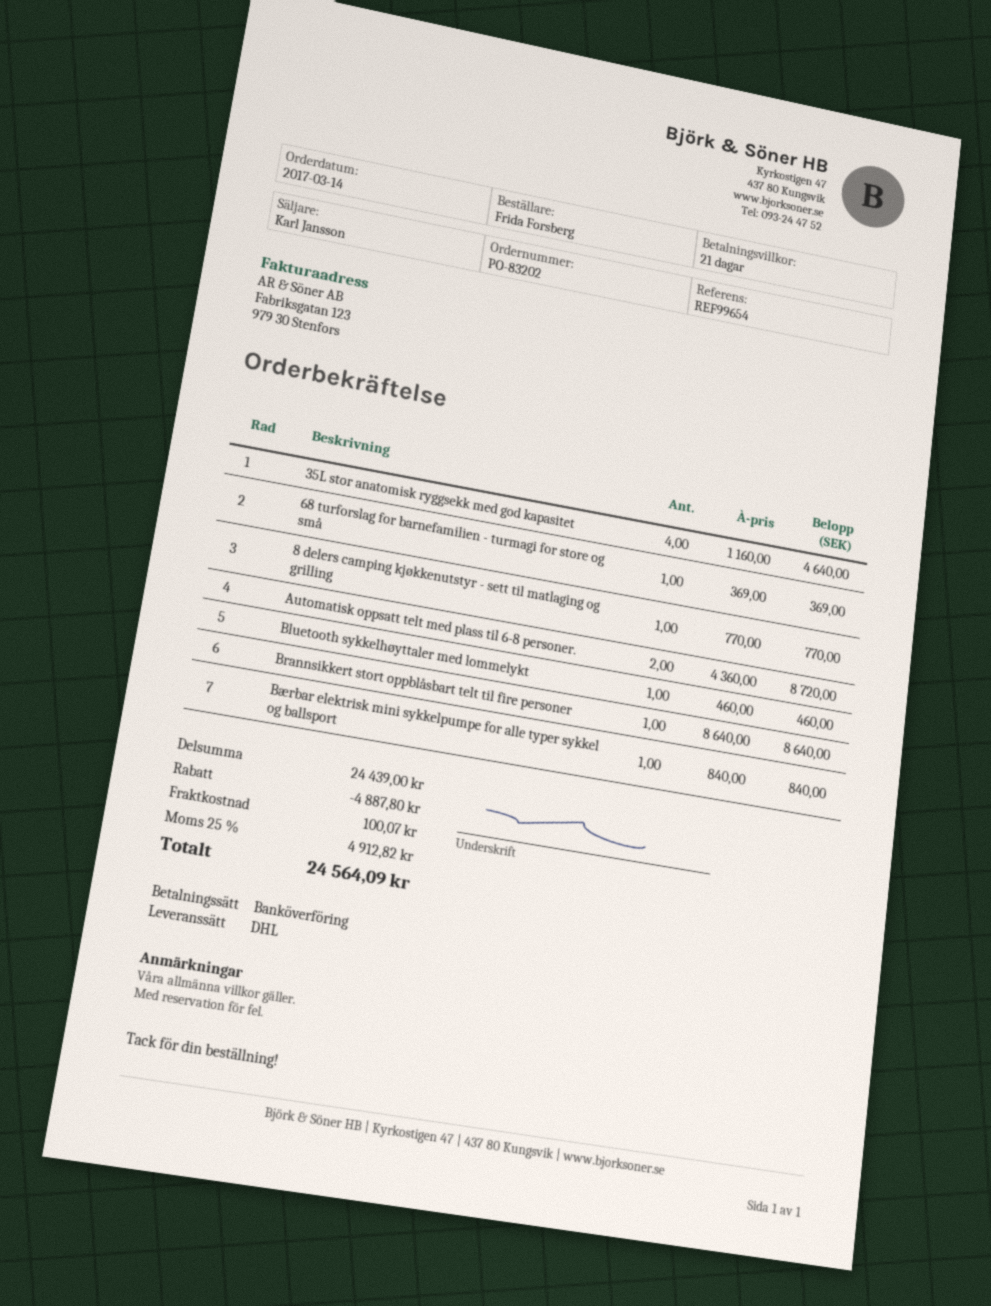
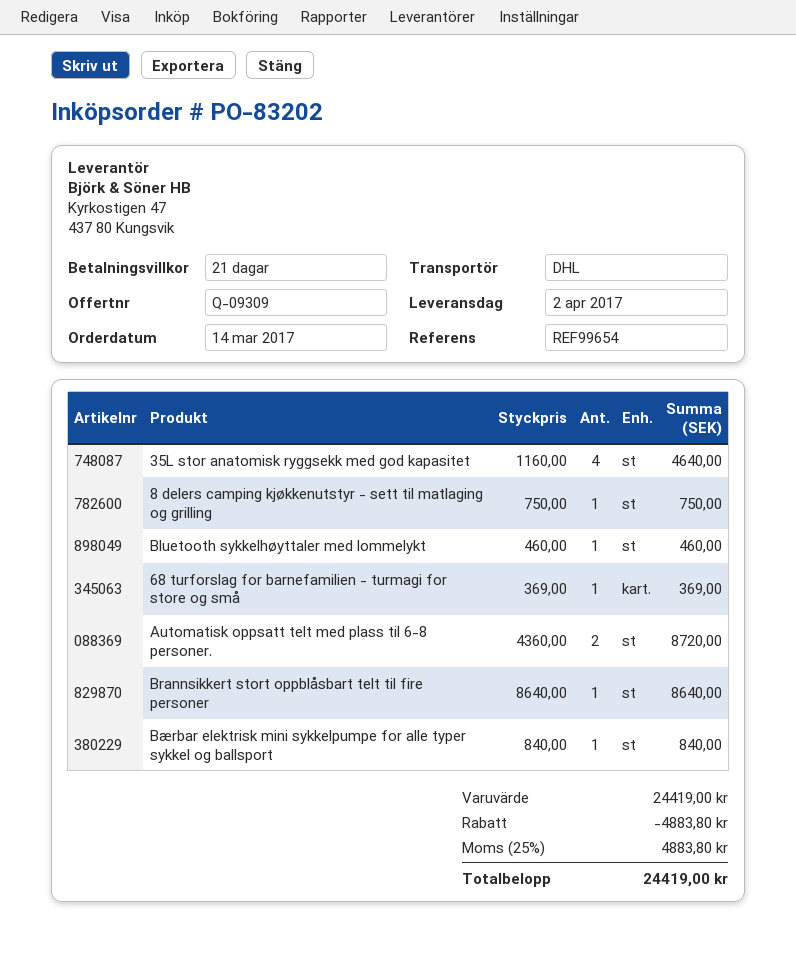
8 delers camping kjøkkenutstyr - sett til matlaging og grilling: 1 x 770.00 = 770.00 -> 1 x 750.00 = 750.00
subtotal: 24439.00 -> 24419.00
discount: 4887.80 -> 4883.80
shipping: 100.07 -> none
tax: 25% = 4912.82 -> 25% = 4883.80
total: 24564.09 -> 24419.00

